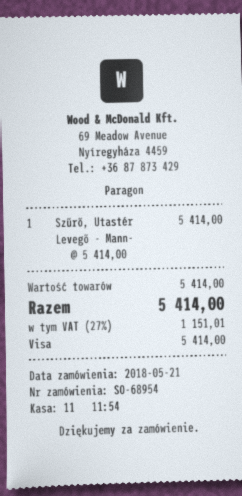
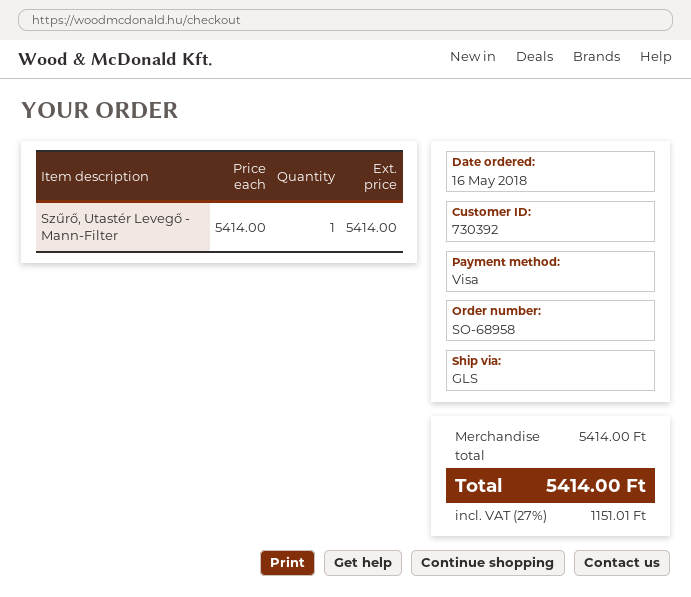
order number: SO-68954 -> SO-68958
order date: 2018-05-21 -> 2018-05-16

